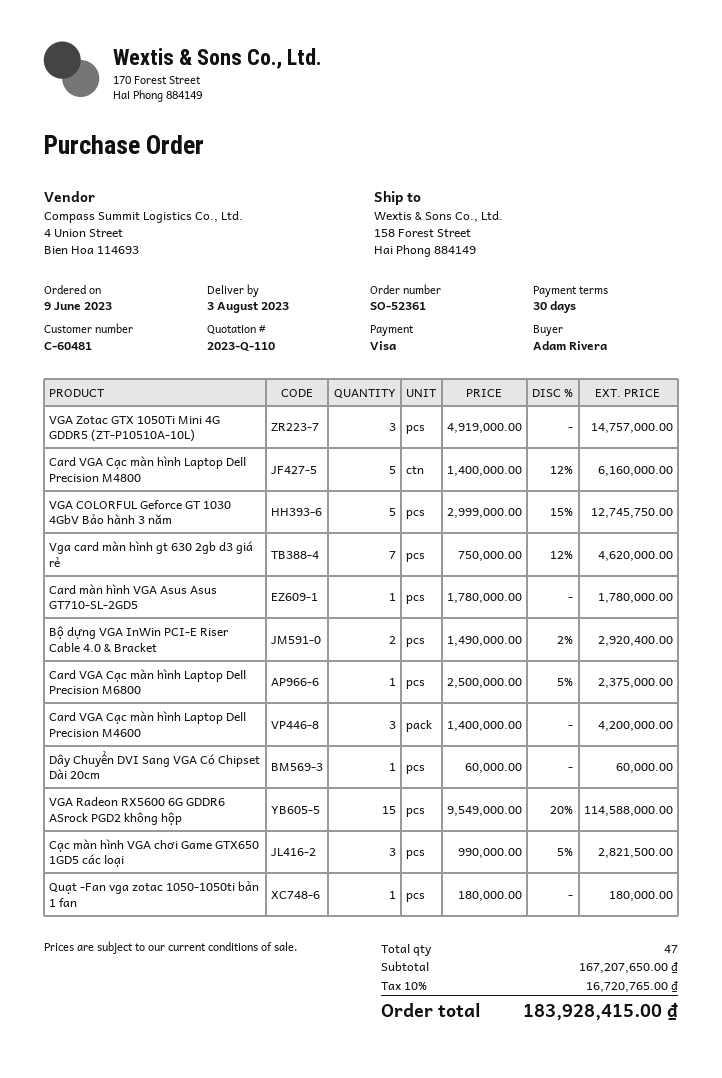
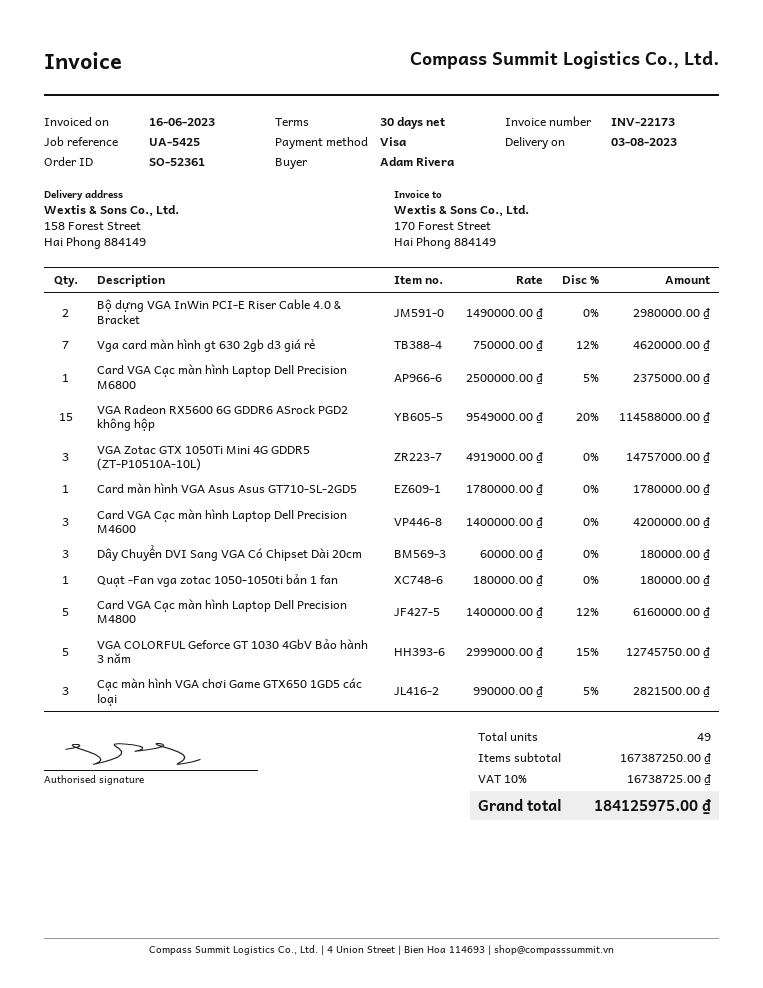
Bộ dựng VGA InWin PCI-E Riser Cable 4.0 & Bracket: 2 x 1490000.00 - 2% = 2920400.00 -> 2 x 1490000.00 = 2980000.00
Dây Chuyển DVI Sang VGA Có Chipset Dài 20cm: 1 x 60000.00 = 60000.00 -> 3 x 60000.00 = 180000.00
total quantity: 47 -> 49
subtotal: 167207650.00 -> 167387250.00
tax: 10% = 16720765.00 -> 10% = 16738725.00
total: 183928415.00 -> 184125975.00

